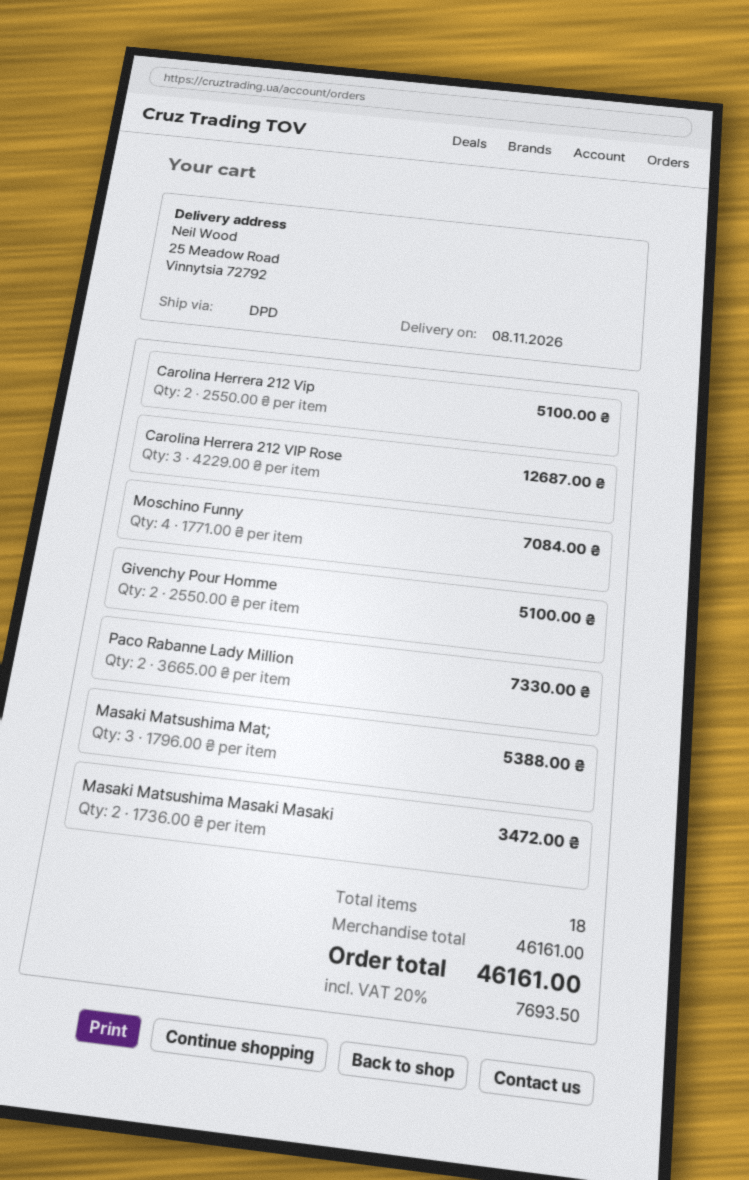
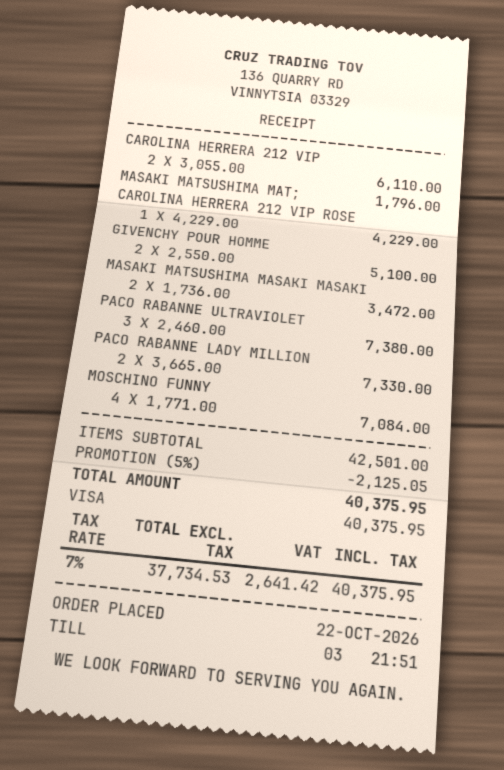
Carolina Herrera 212 Vip: 2 x 2550.00 = 5100.00 -> 2 x 3055.00 = 6110.00
Carolina Herrera 212 VIP Rose: 3 x 4229.00 = 12687.00 -> 1 x 4229.00 = 4229.00
Masaki Matsushima Mat;: 3 x 1796.00 = 5388.00 -> 1 x 1796.00 = 1796.00
PACO RABANNE ULTRAVIOLET: none -> 3 x 2460.00 = 7380.00
subtotal: 46161.00 -> 42501.00
discount: none -> 5% = 2125.05
tax: 20% = 7693.50 -> 7% = 2641.42
total: 46161.00 -> 40375.95

